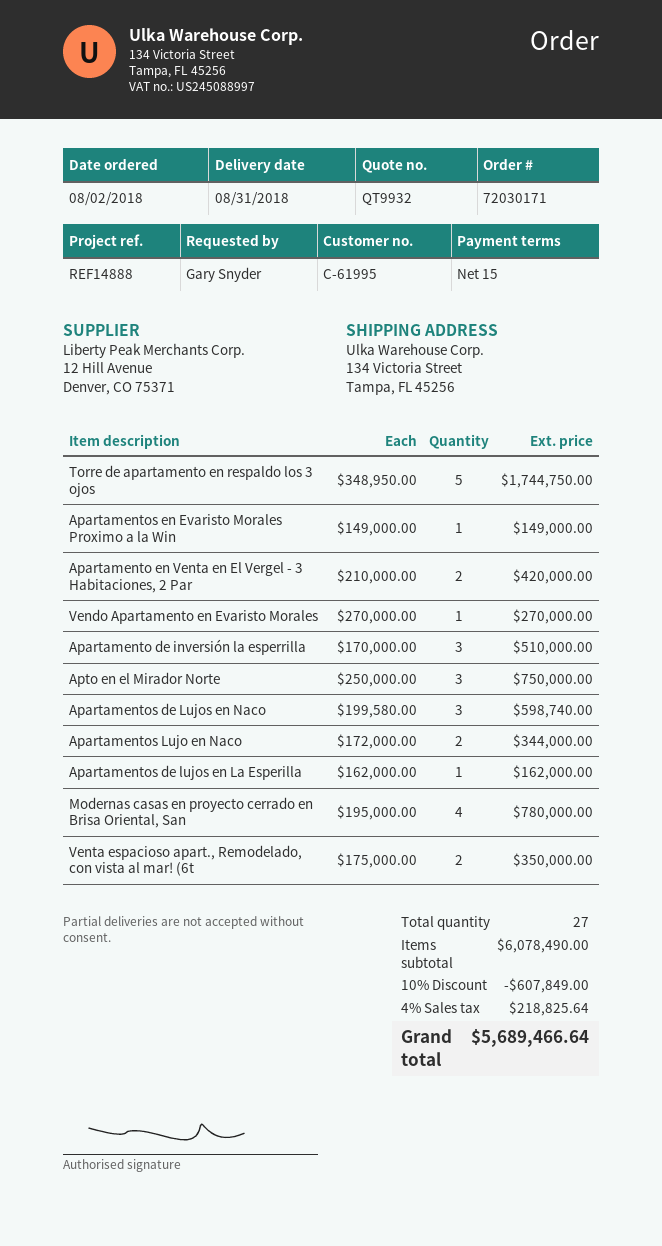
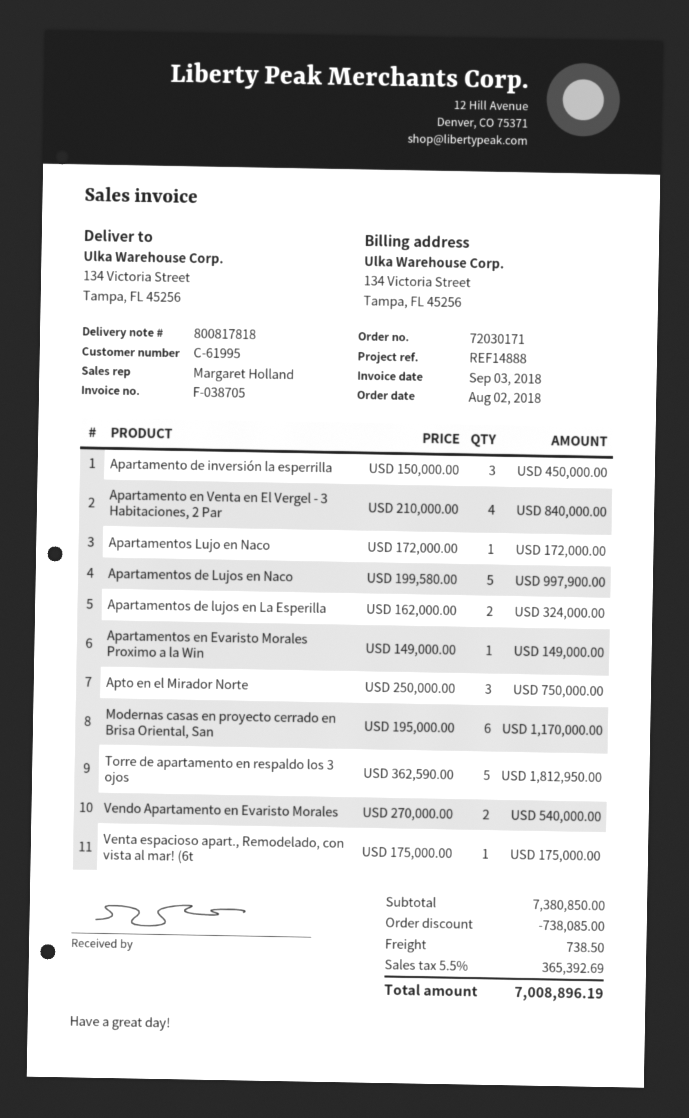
Torre de apartamento en respaldo los 3 ojos: 5 x 348950.00 = 1744750.00 -> 5 x 362590.00 = 1812950.00
Apartamento en Venta en El Vergel - 3 Habitaciones, 2 Par: 2 x 210000.00 = 420000.00 -> 4 x 210000.00 = 840000.00
Vendo Apartamento en Evaristo Morales: 1 x 270000.00 = 270000.00 -> 2 x 270000.00 = 540000.00
Apartamento de inversión la esperrilla: 3 x 170000.00 = 510000.00 -> 3 x 150000.00 = 450000.00
Apartamentos de Lujos en Naco: 3 x 199580.00 = 598740.00 -> 5 x 199580.00 = 997900.00
Apartamentos Lujo en Naco: 2 x 172000.00 = 344000.00 -> 1 x 172000.00 = 172000.00
Apartamentos de lujos en La Esperilla: 1 x 162000.00 = 162000.00 -> 2 x 162000.00 = 324000.00
Modernas casas en proyecto cerrado en Brisa Oriental, San: 4 x 195000.00 = 780000.00 -> 6 x 195000.00 = 1170000.00
Venta espacioso apart., Remodelado, con vista al mar! (6t: 2 x 175000.00 = 350000.00 -> 1 x 175000.00 = 175000.00
subtotal: 6078490.00 -> 7380850.00
discount: 607849.00 -> 738085.00
shipping: none -> 738.50
tax: 4% = 218825.64 -> 5.5% = 365392.69
total: 5689466.64 -> 7008896.19

